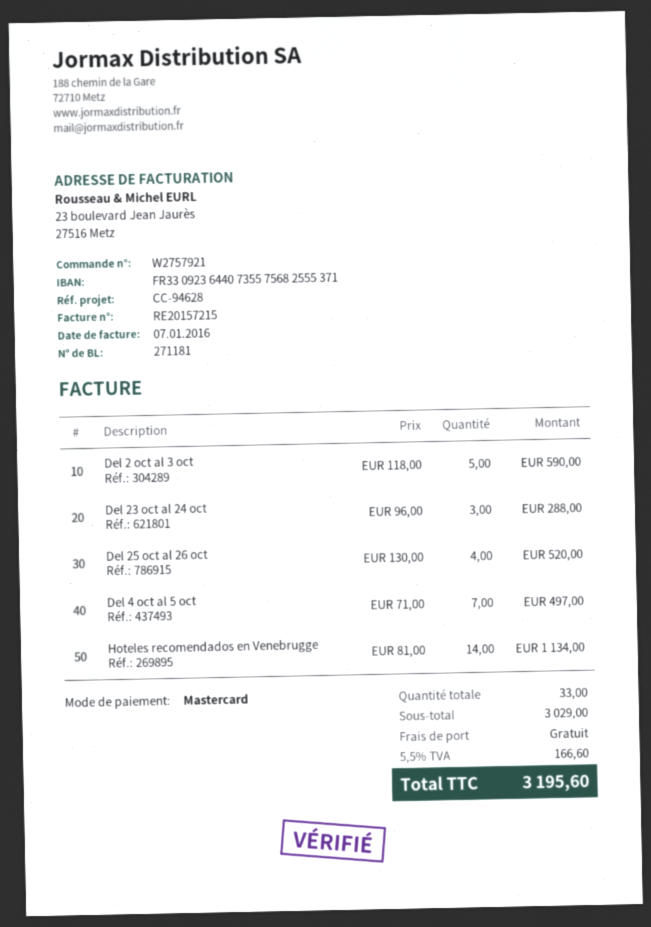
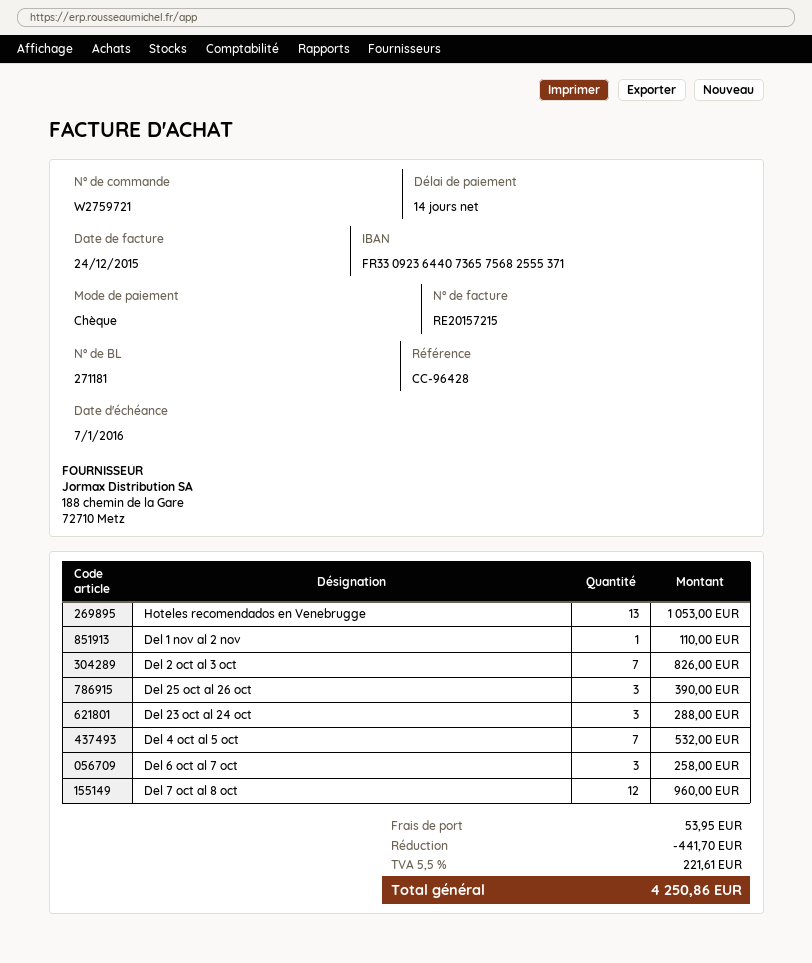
order number: W2757921 -> W2759721
invoice date: 2016-01-07 -> 2015-12-24
reference: CC-94628 -> CC-96428
payment method: Mastercard -> cheque
bank account: FR3309236440735575682555371 -> FR3309236440736575682555371
Del 2 oct al 3 oct: 5 for 590.00 -> 7 for 826.00
Del 25 oct al 26 oct: 4 for 520.00 -> 3 for 390.00
Del 4 oct al 5 oct: 7 for 497.00 -> 7 for 532.00
Hoteles recomendados en Venebrugge: 14 for 1134.00 -> 13 for 1053.00
Del 1 nov al 2 nov: none -> 1 for 110.00
Del 6 oct al 7 oct: none -> 3 for 258.00
Del 7 oct al 8 oct: none -> 12 for 960.00
discount: none -> 441.70
shipping: 0.00 -> 53.95
tax: 5.5% = 166.60 -> 5.5% = 221.61
total: 3195.60 -> 4250.86

